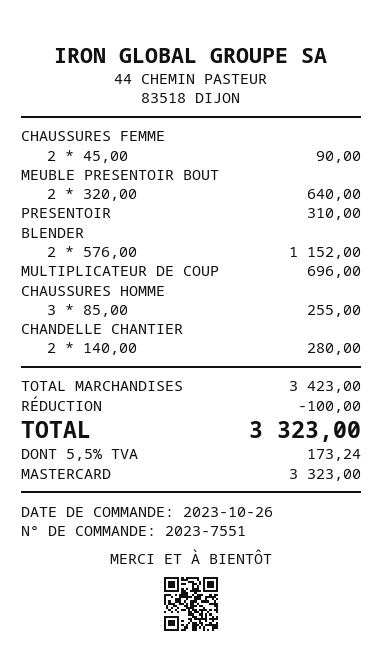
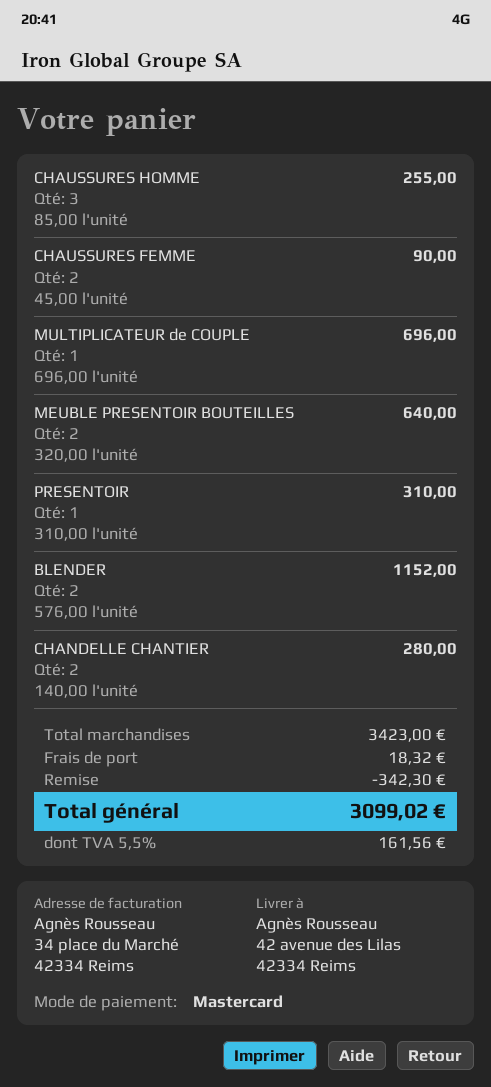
discount: 100.00 -> 342.30
shipping: none -> 18.32
tax: 5.5% = 173.24 -> 5.5% = 161.56
total: 3323.00 -> 3099.02

